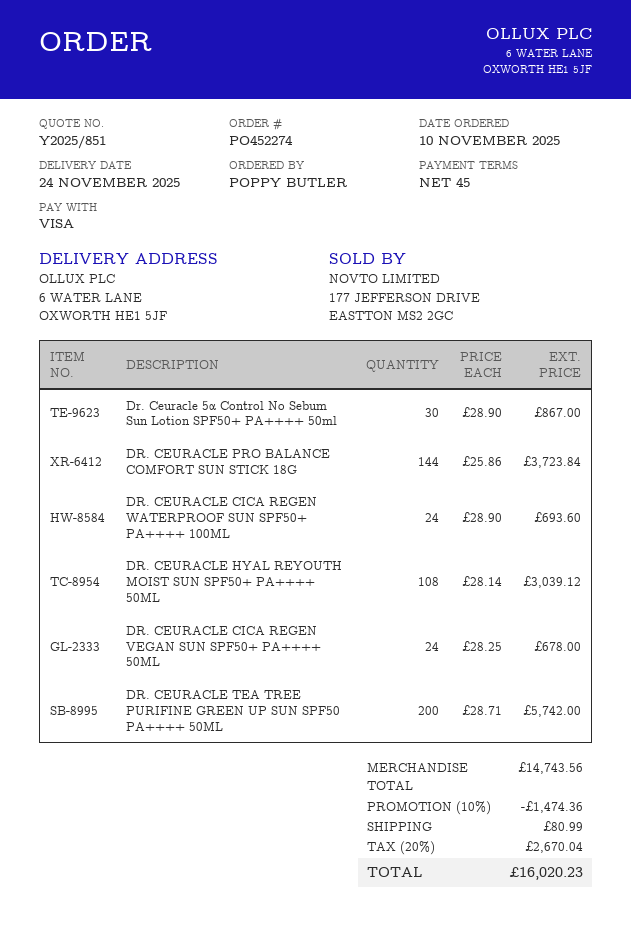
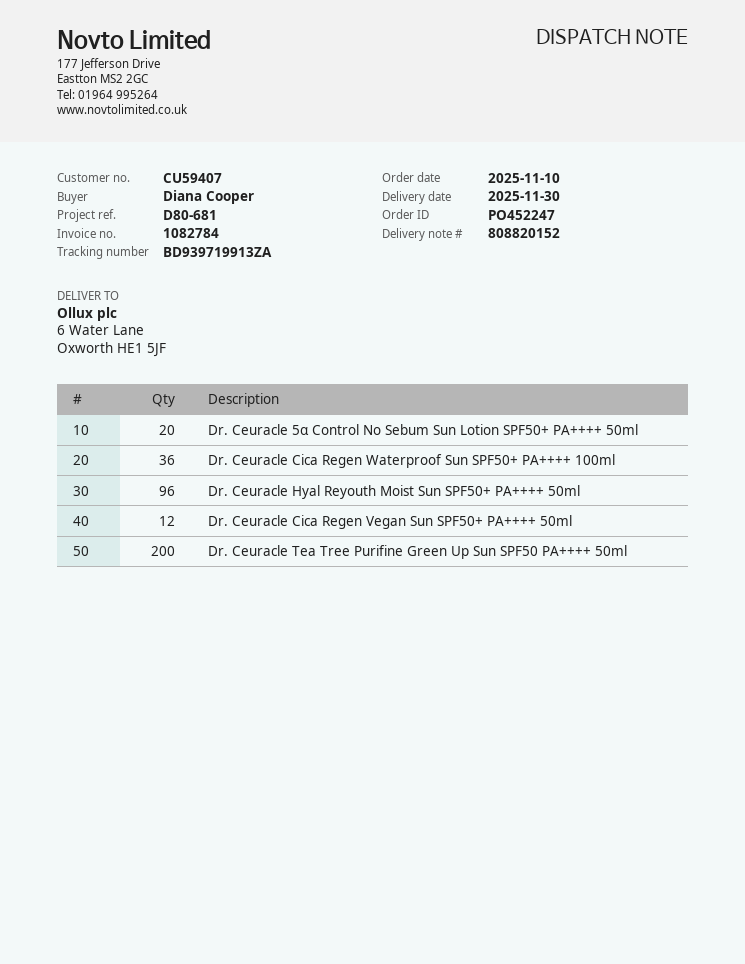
order number: PO452274 -> PO452247
delivery date: 2025-11-24 -> 2025-11-30
ordered by: POPPY BUTLER -> Diana Cooper
Dr. Ceuracle 5α Control No Sebum Sun Lotion SPF50+ PA++++ 50ml: 30 -> 20
DR. CEURACLE PRO BALANCE COMFORT SUN STICK 18G: 144 -> none
DR. CEURACLE CICA REGEN WATERPROOF SUN SPF50+ PA++++ 100ML: 24 -> 36
DR. CEURACLE HYAL REYOUTH MOIST SUN SPF50+ PA++++ 50ML: 108 -> 96
DR. CEURACLE CICA REGEN VEGAN SUN SPF50+ PA++++ 50ML: 24 -> 12

